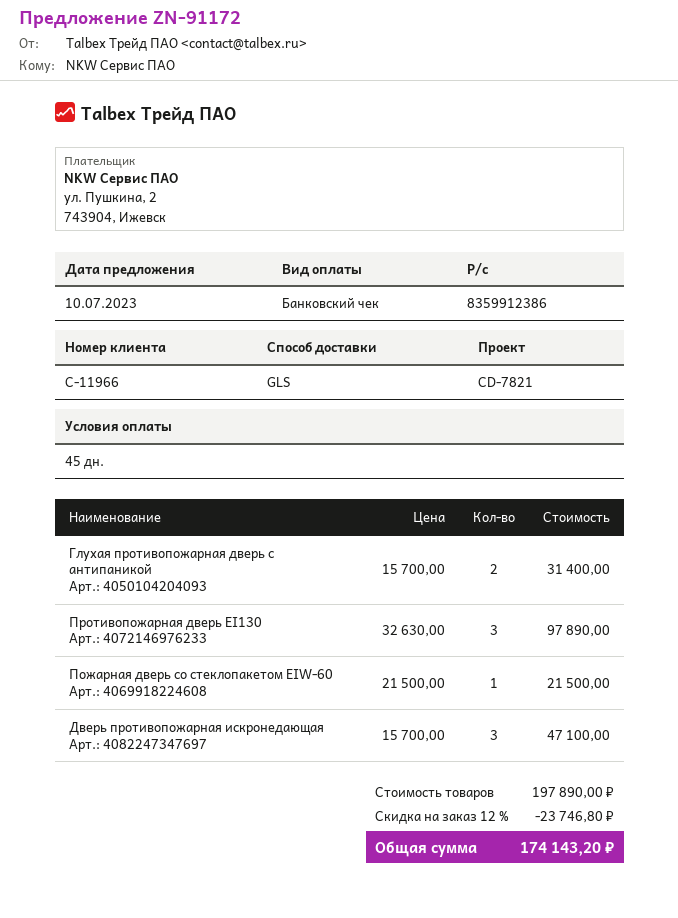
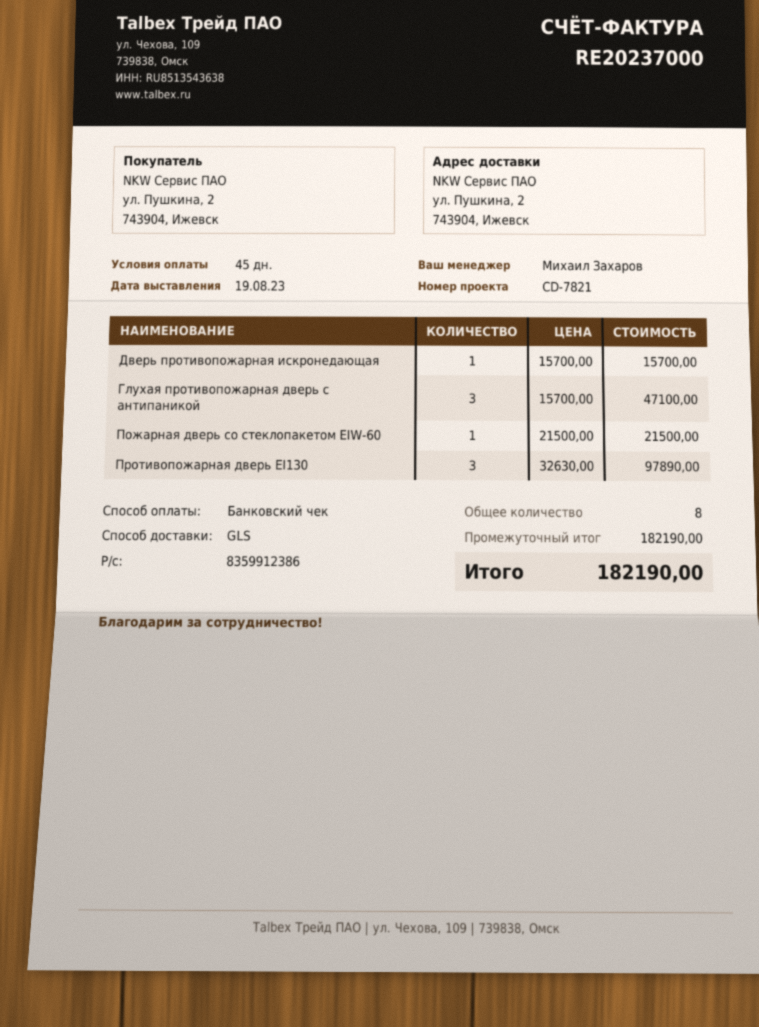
Глухая противопожарная дверь с антипаникой: 2 x 15700.00 = 31400.00 -> 3 x 15700.00 = 47100.00
Дверь противопожарная искронедающая: 3 x 15700.00 = 47100.00 -> 1 x 15700.00 = 15700.00
subtotal: 197890.00 -> 182190.00
discount: 12% = 23746.80 -> none
total: 174143.20 -> 182190.00

